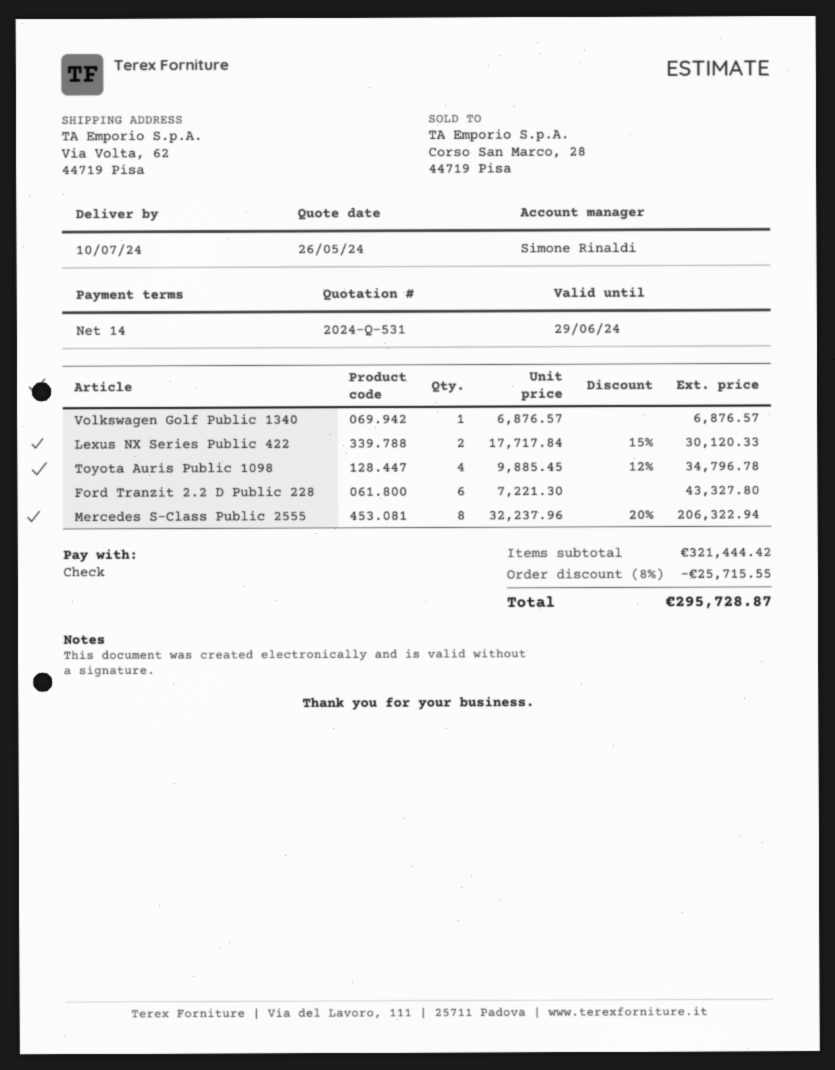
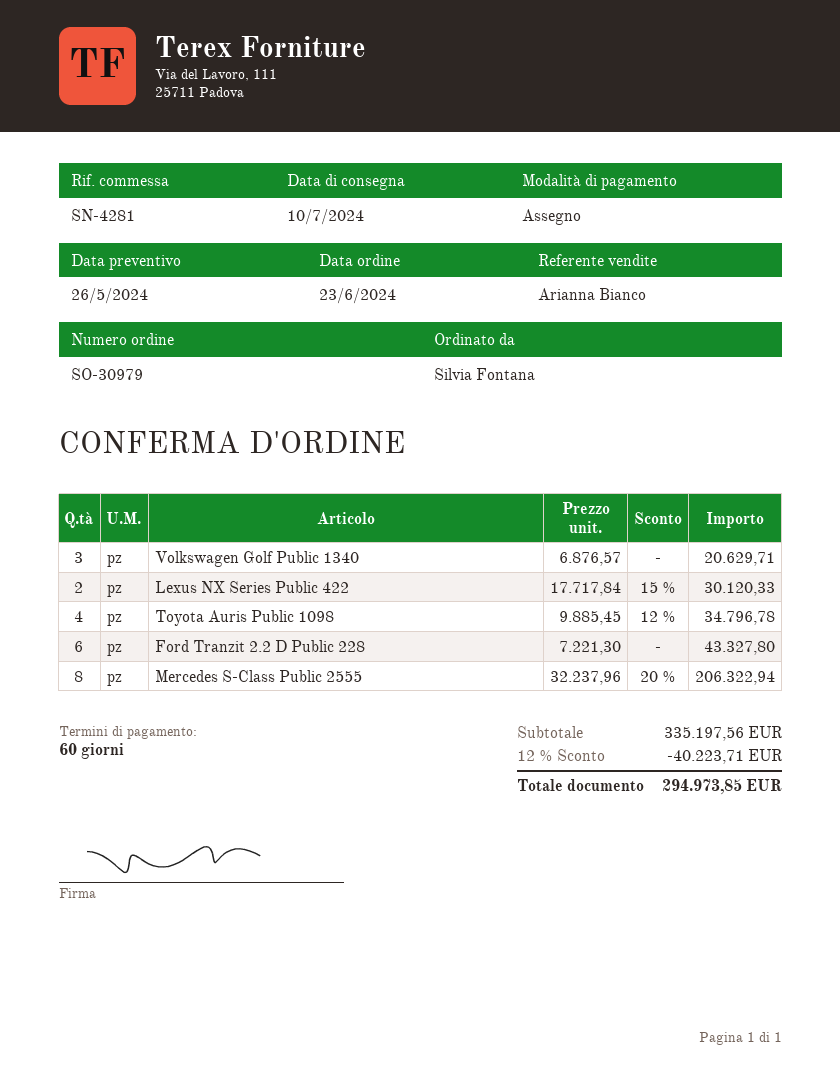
payment terms: 14 days -> 60 days
sales rep: Simone Rinaldi -> Arianna Bianco
Volkswagen Golf Public 1340: 1 x 6876.57 = 6876.57 -> 3 x 6876.57 = 20629.71
subtotal: 321444.42 -> 335197.56
discount: 8% = 25715.55 -> 12% = 40223.71
total: 295728.87 -> 294973.85

